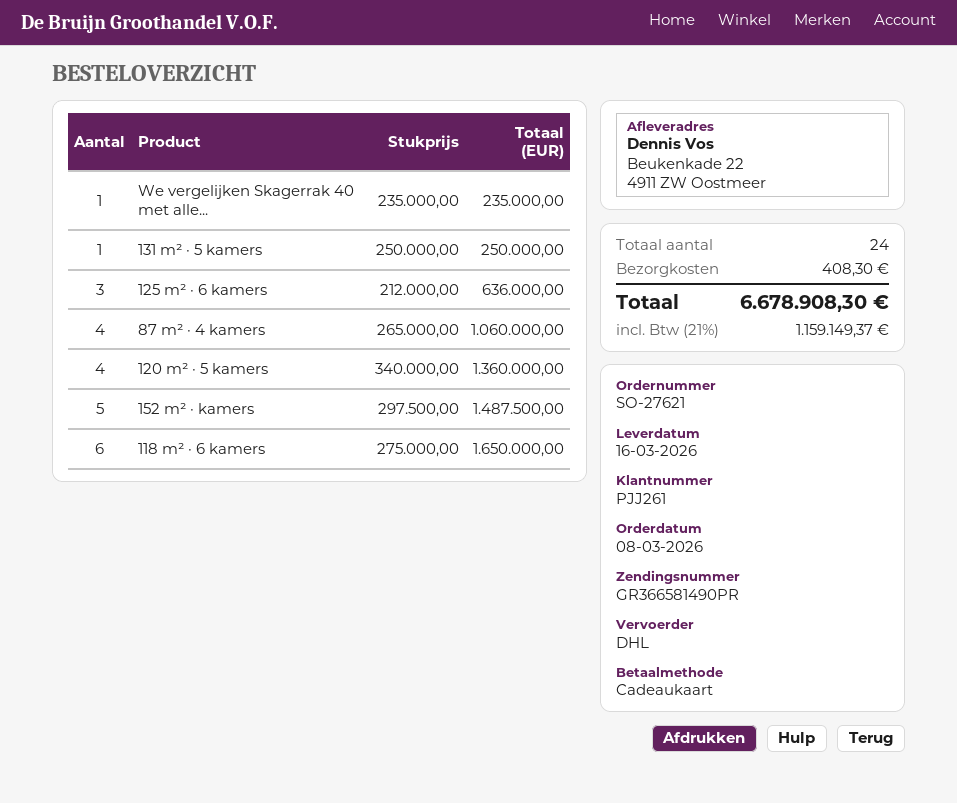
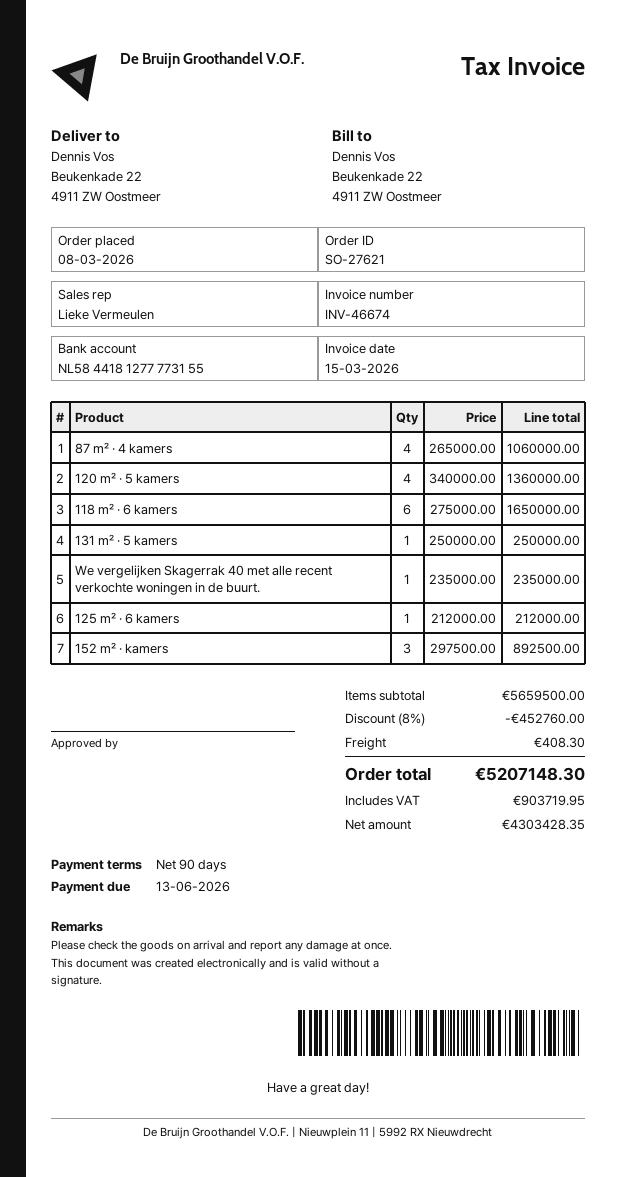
125 m² · 6 kamers: 3 x 212000.00 = 636000.00 -> 1 x 212000.00 = 212000.00
152 m² · kamers: 5 x 297500.00 = 1487500.00 -> 3 x 297500.00 = 892500.00
discount: none -> 8% = 452760.00
tax: 1159149.37 -> 903719.95
total: 6678908.30 -> 5207148.30

